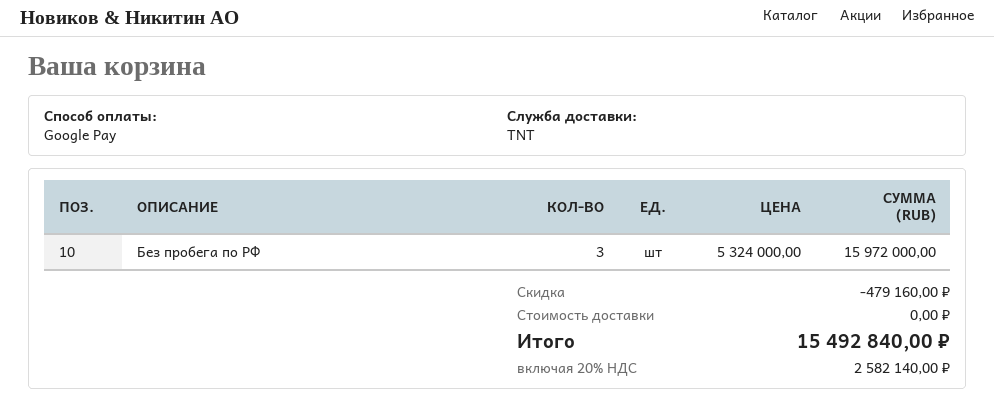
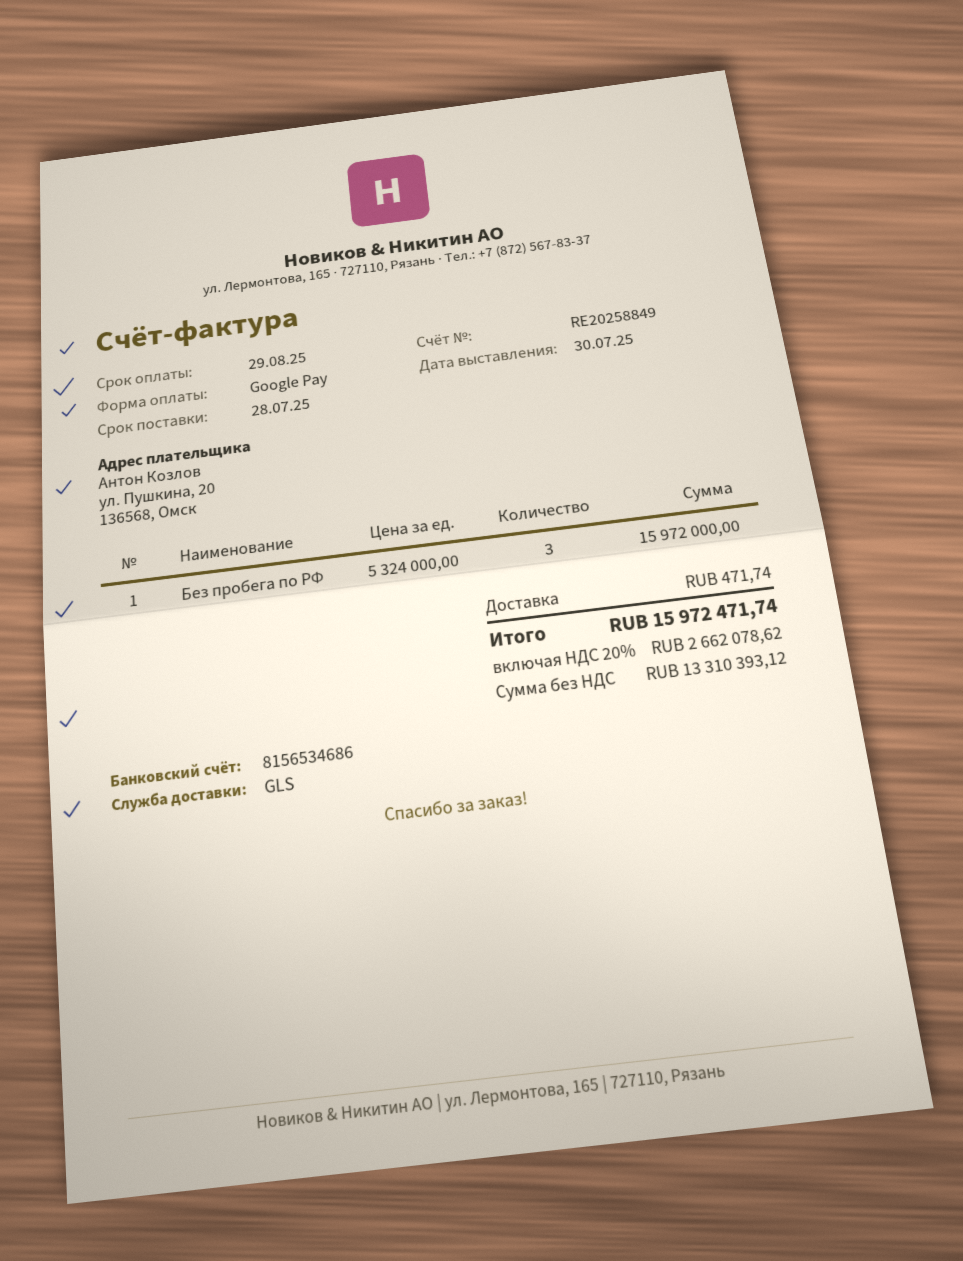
shipping method: TNT -> GLS
discount: 479160.00 -> none
shipping: 0.00 -> 471.74
tax: 20% = 2582140.00 -> 20% = 2662078.62
total: 15492840.00 -> 15972471.74

